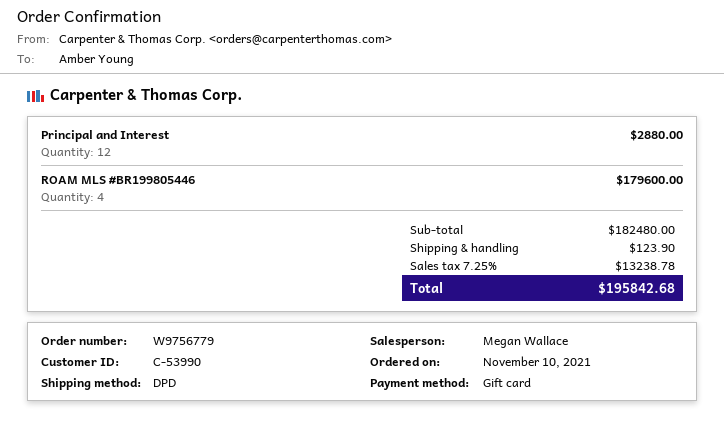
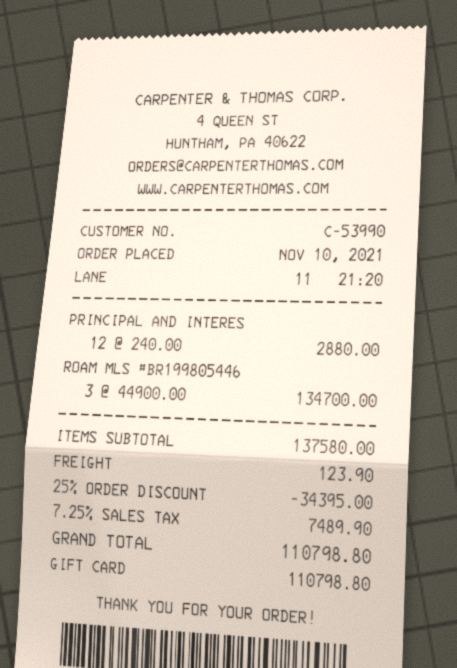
ROAM MLS #BR199805446: 4 for 179600.00 -> 3 for 134700.00
subtotal: 182480.00 -> 137580.00
discount: none -> 25% = 34395.00
tax: 7.25% = 13238.78 -> 7.25% = 7489.90
total: 195842.68 -> 110798.80

